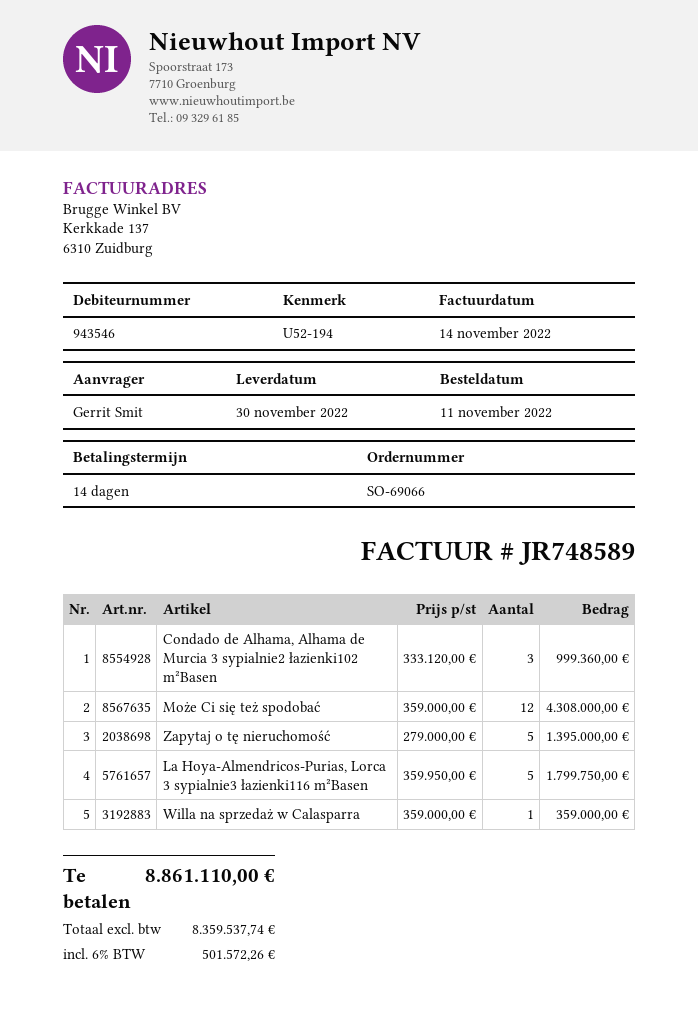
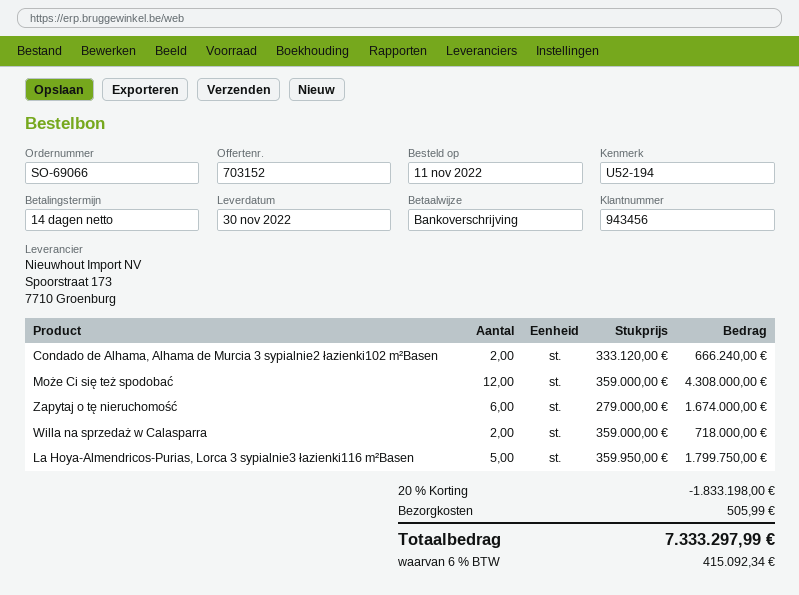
customer number: 943546 -> 943456
Condado de Alhama, Alhama de Murcia 3 sypialnie2 łazienki102 m²Basen: 3 x 333120.00 = 999360.00 -> 2 x 333120.00 = 666240.00
Zapytaj o tę nieruchomość: 5 x 279000.00 = 1395000.00 -> 6 x 279000.00 = 1674000.00
Willa na sprzedaż w Calasparra: 1 x 359000.00 = 359000.00 -> 2 x 359000.00 = 718000.00
discount: none -> 20% = 1833198.00
shipping: none -> 505.99
tax: 6% = 501572.26 -> 6% = 415092.34
total: 8861110.00 -> 7333297.99

